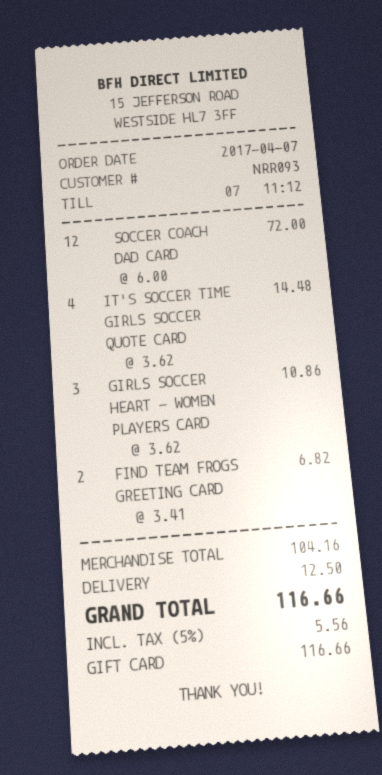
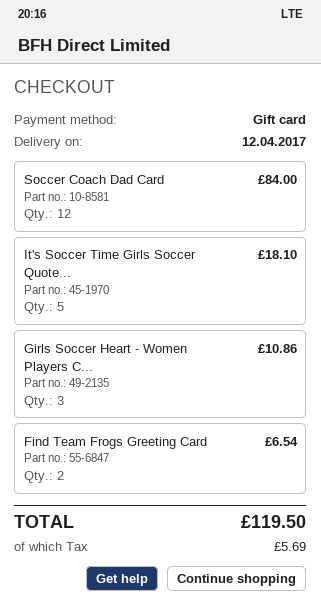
SOCCER COACH DAD CARD: 12 for 72.00 -> 12 for 84.00
IT'S SOCCER TIME GIRLS SOCCER QUOTE CARD: 4 for 14.48 -> 5 for 18.10
FIND TEAM FROGS GREETING CARD: 2 for 6.82 -> 2 for 6.54
shipping: 12.50 -> none
tax: 5.56 -> 5.69
total: 116.66 -> 119.50

